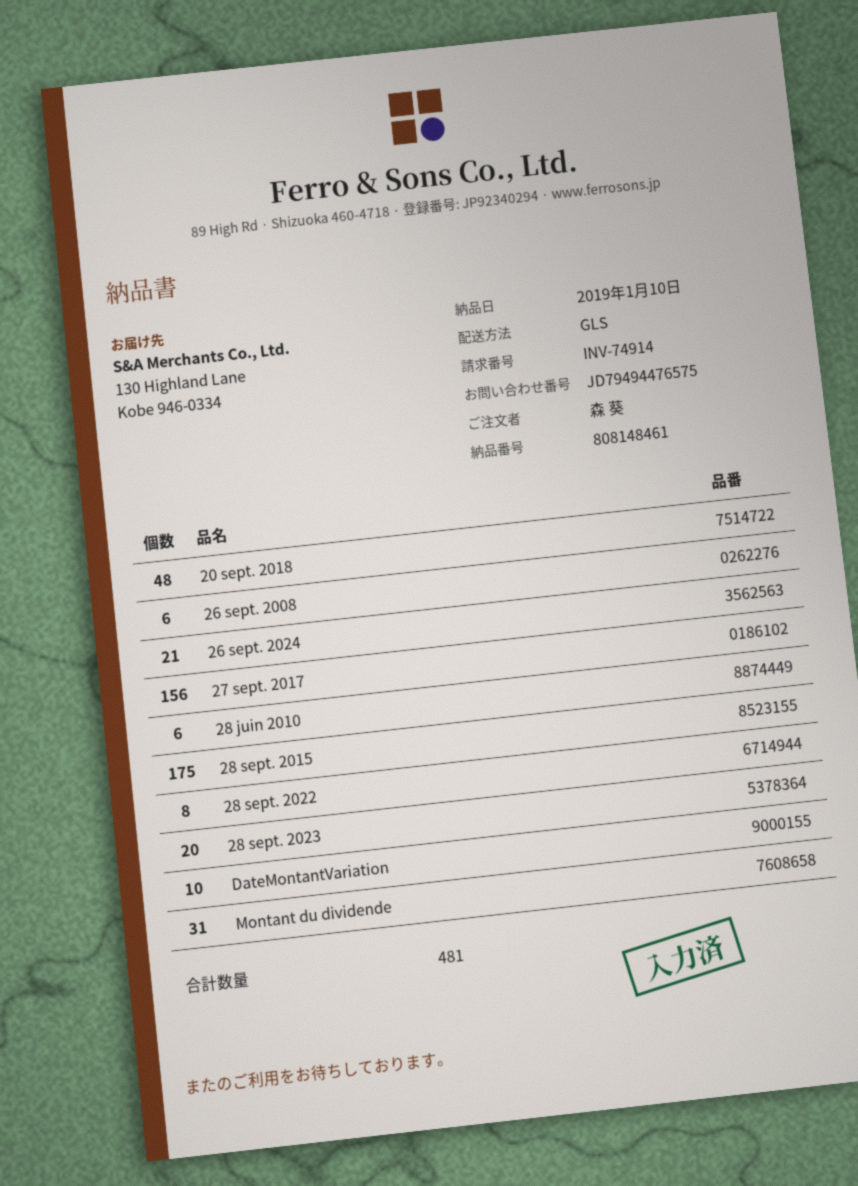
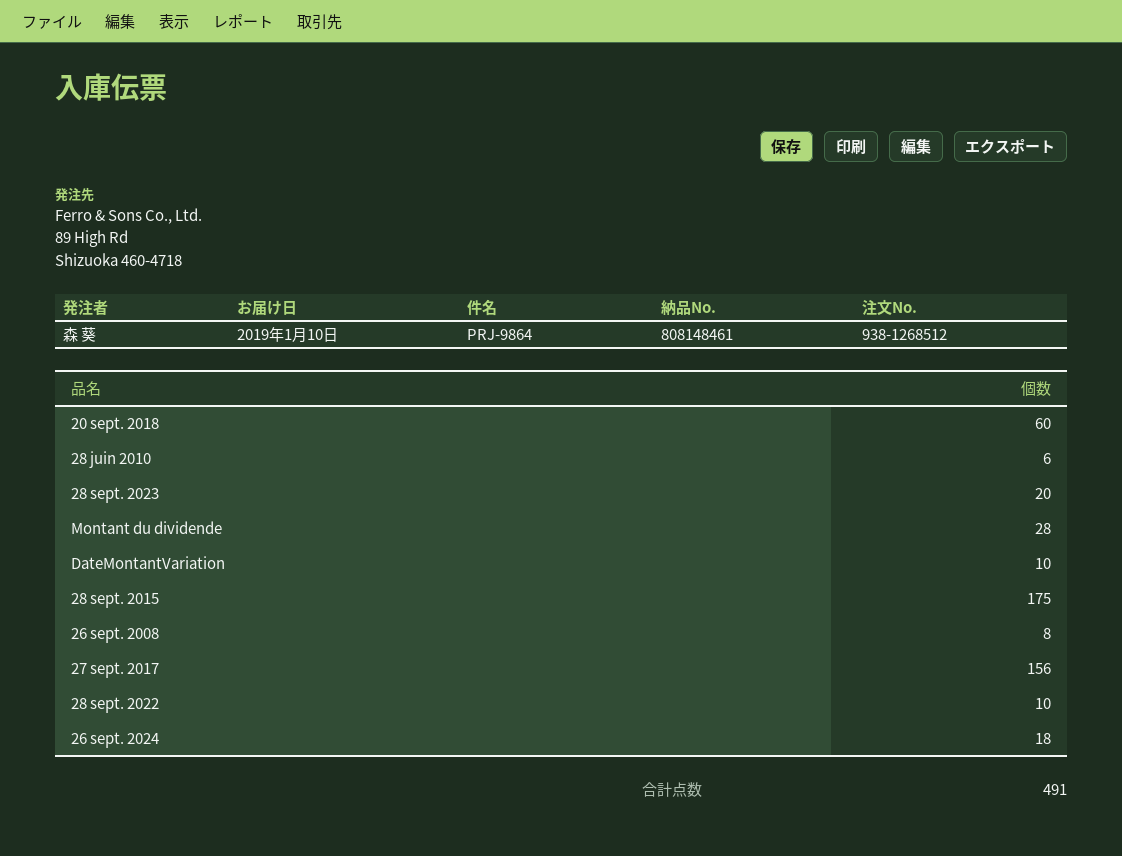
20 sept. 2018: 48 -> 60
26 sept. 2008: 6 -> 8
26 sept. 2024: 21 -> 18
28 sept. 2022: 8 -> 10
Montant du dividende: 31 -> 28
total quantity: 481 -> 491

